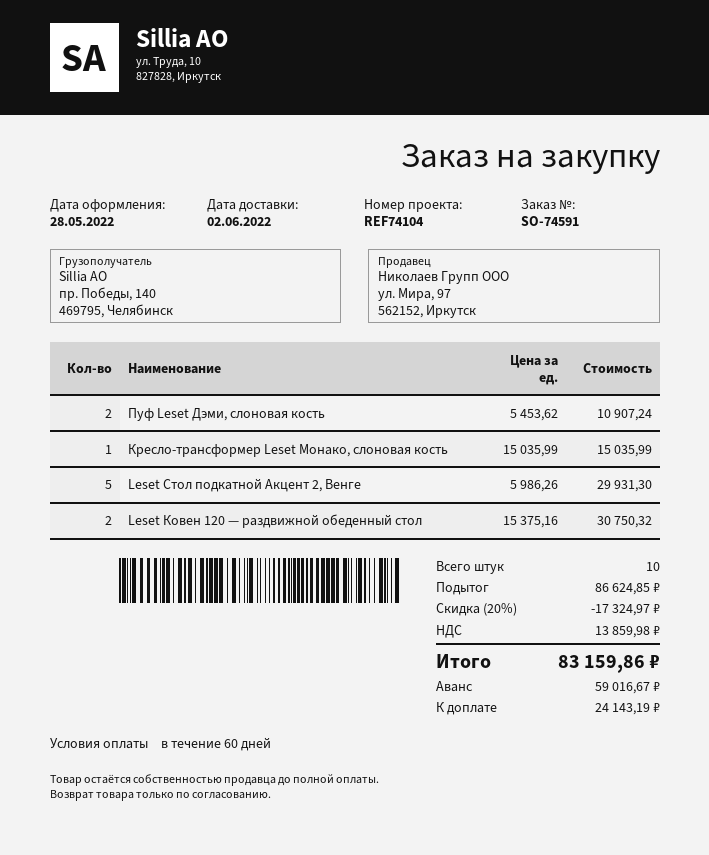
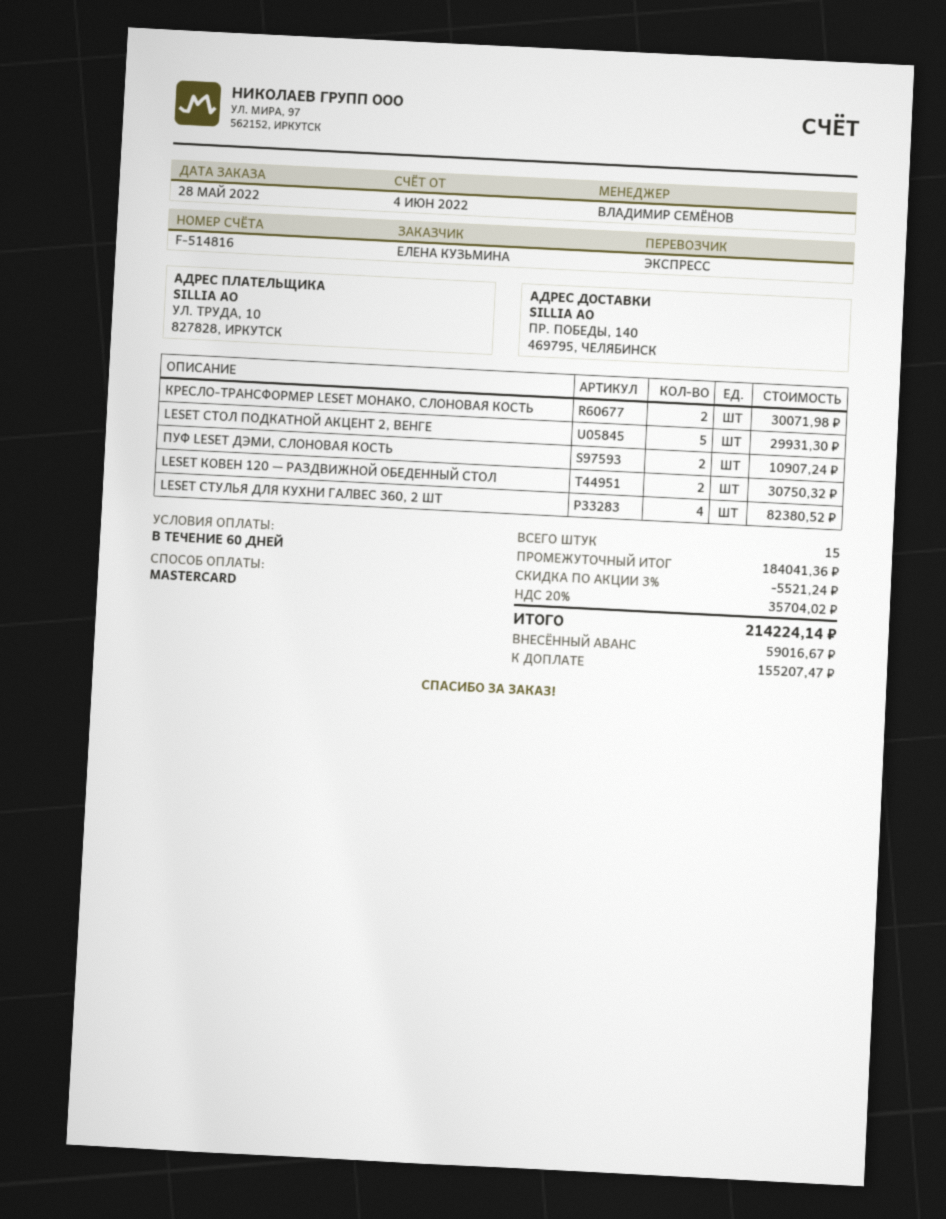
Кресло-трансформер Leset Монако, слоновая кость: 1 for 15035.99 -> 2 for 30071.98
LESET СТУЛЬЯ ДЛЯ КУХНИ ГАЛВЕС 360, 2 ШТ: none -> 4 for 82380.52
total quantity: 10 -> 15
subtotal: 86624.85 -> 184041.36
discount: 20% = 17324.97 -> 3% = 5521.24
tax: 13859.98 -> 35704.02
total: 83159.86 -> 214224.14
balance: 24143.19 -> 155207.47

